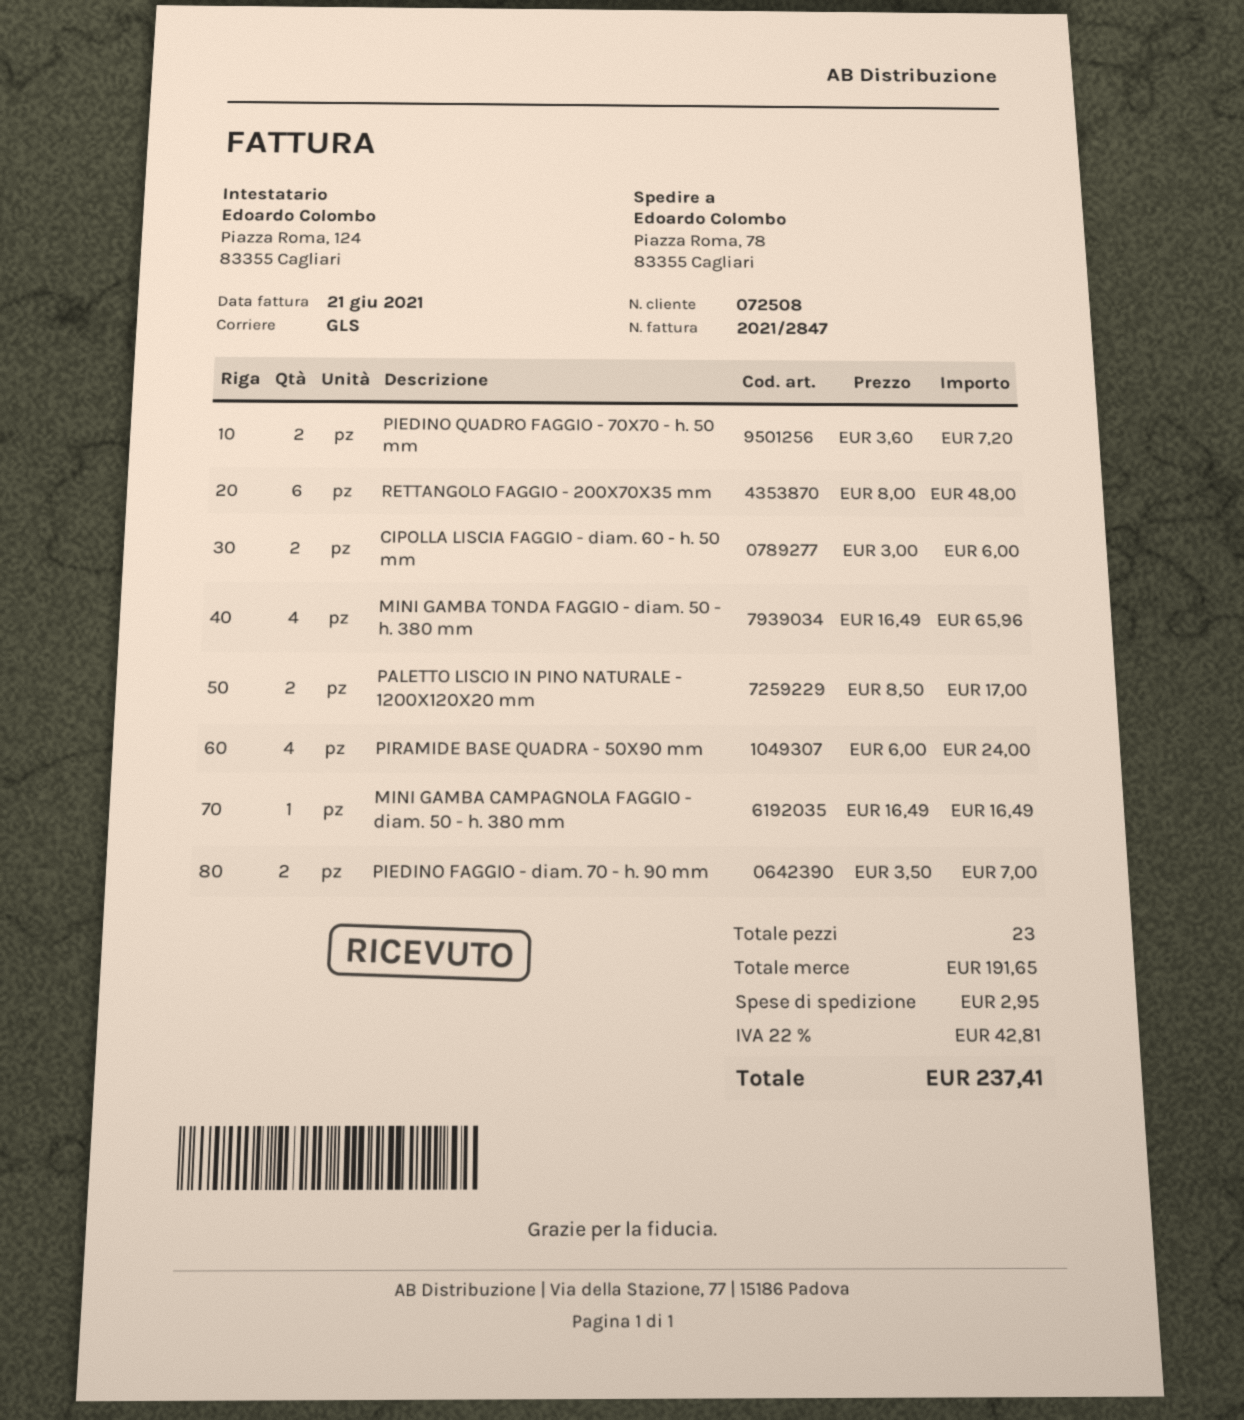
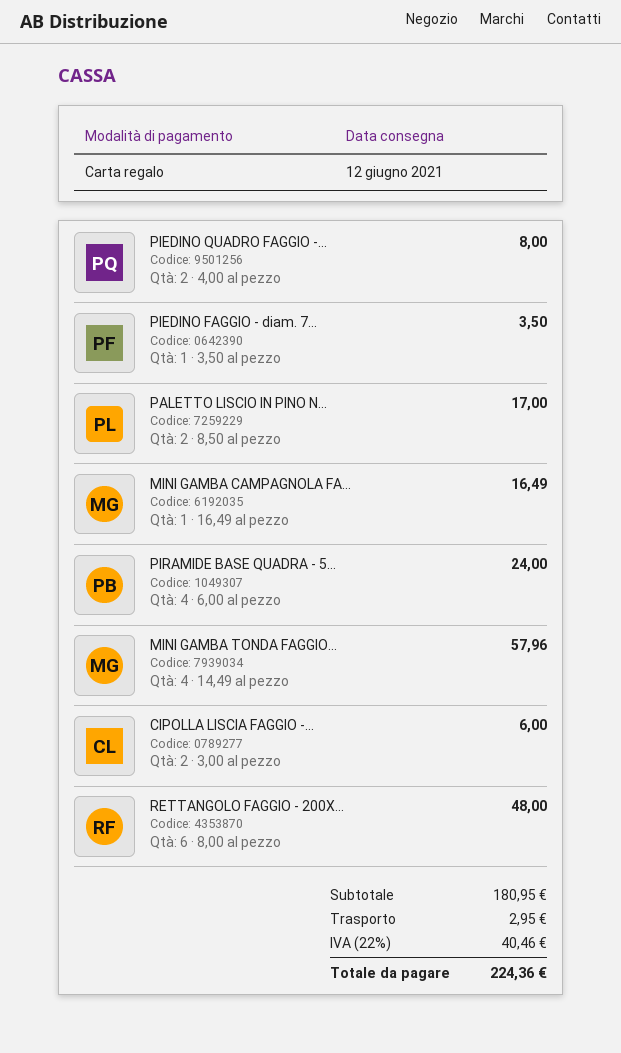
PIEDINO QUADRO FAGGIO - 70X70 - h. 50 mm: 2 x 3.60 = 7.20 -> 2 x 4.00 = 8.00
MINI GAMBA TONDA FAGGIO - diam. 50 - h. 380 mm: 4 x 16.49 = 65.96 -> 4 x 14.49 = 57.96
PIEDINO FAGGIO - diam. 70 - h. 90 mm: 2 x 3.50 = 7.00 -> 1 x 3.50 = 3.50
subtotal: 191.65 -> 180.95
tax: 22% = 42.81 -> 22% = 40.46
total: 237.41 -> 224.36

